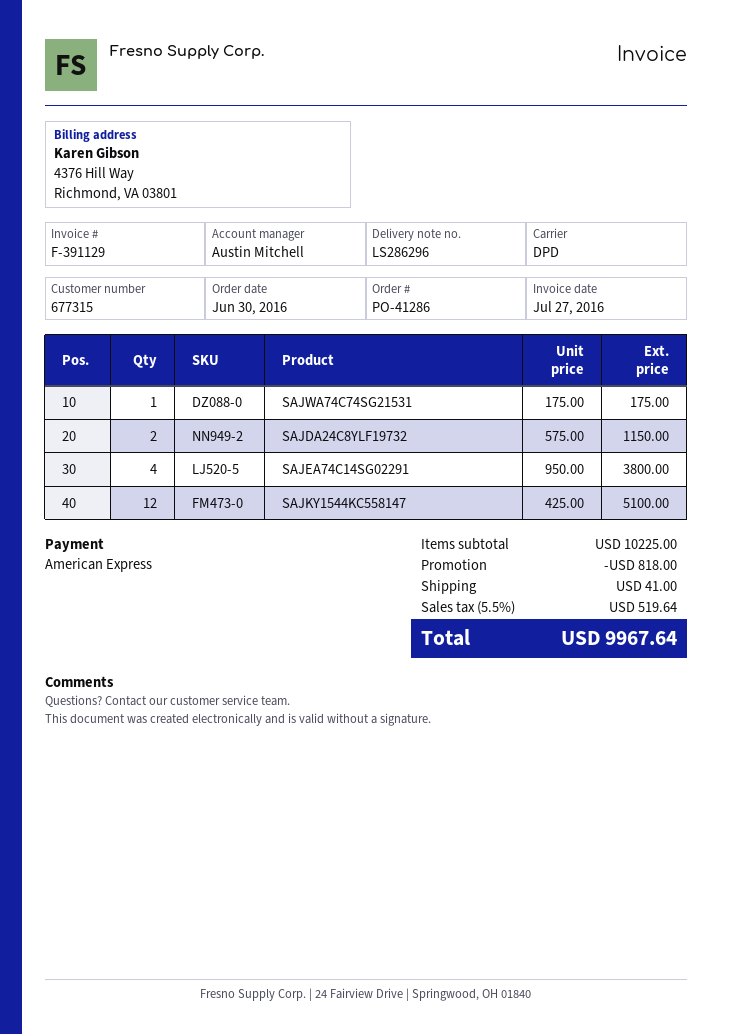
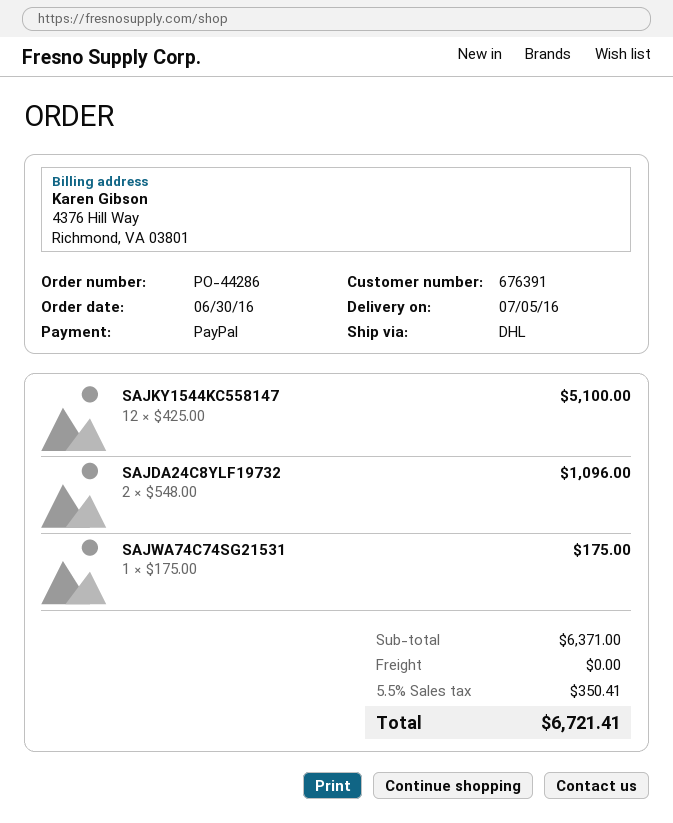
order number: PO-41286 -> PO-44286
customer number: 677315 -> 676391
payment method: American Express -> PayPal
shipping method: DPD -> DHL
SAJDA24C8YLF19732: 2 x 575.00 = 1150.00 -> 2 x 548.00 = 1096.00
SAJEA74C14SG02291: 4 x 950.00 = 3800.00 -> none
subtotal: 10225.00 -> 6371.00
discount: 818.00 -> none
shipping: 41.00 -> 0.00
tax: 5.5% = 519.64 -> 5.5% = 350.41
total: 9967.64 -> 6721.41

